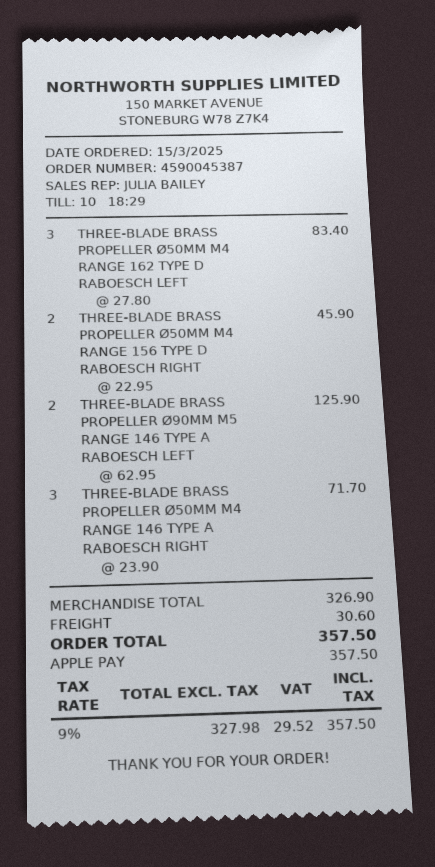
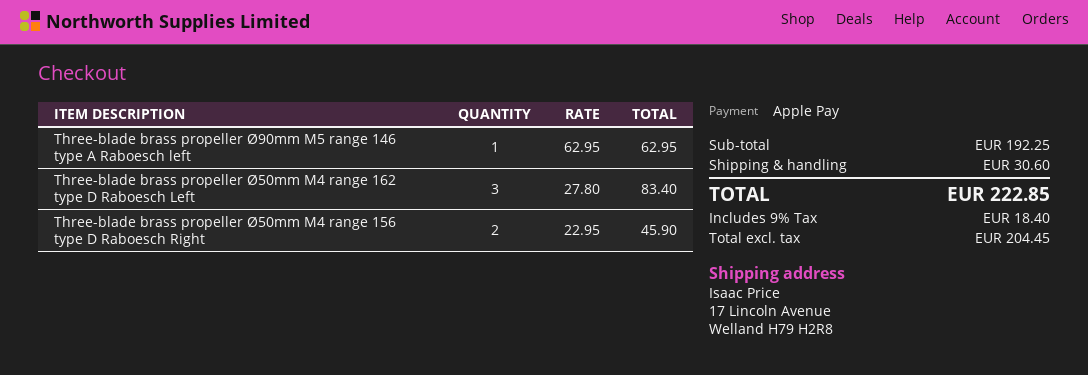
THREE-BLADE BRASS PROPELLER Ø90MM M5 RANGE 146 TYPE A RABOESCH LEFT: 2 x 62.95 = 125.90 -> 1 x 62.95 = 62.95
THREE-BLADE BRASS PROPELLER Ø50MM M4 RANGE 146 TYPE A RABOESCH RIGHT: 3 x 23.90 = 71.70 -> none
subtotal: 326.90 -> 192.25
net: 327.98 -> 204.45
tax: 9% = 29.52 -> 9% = 18.40
total: 357.50 -> 222.85

